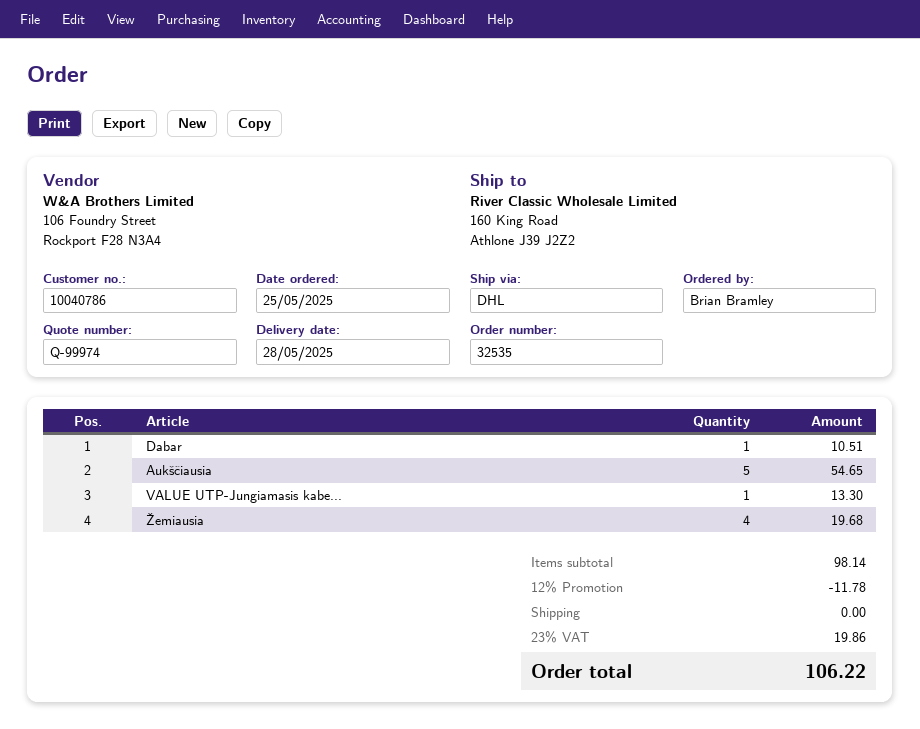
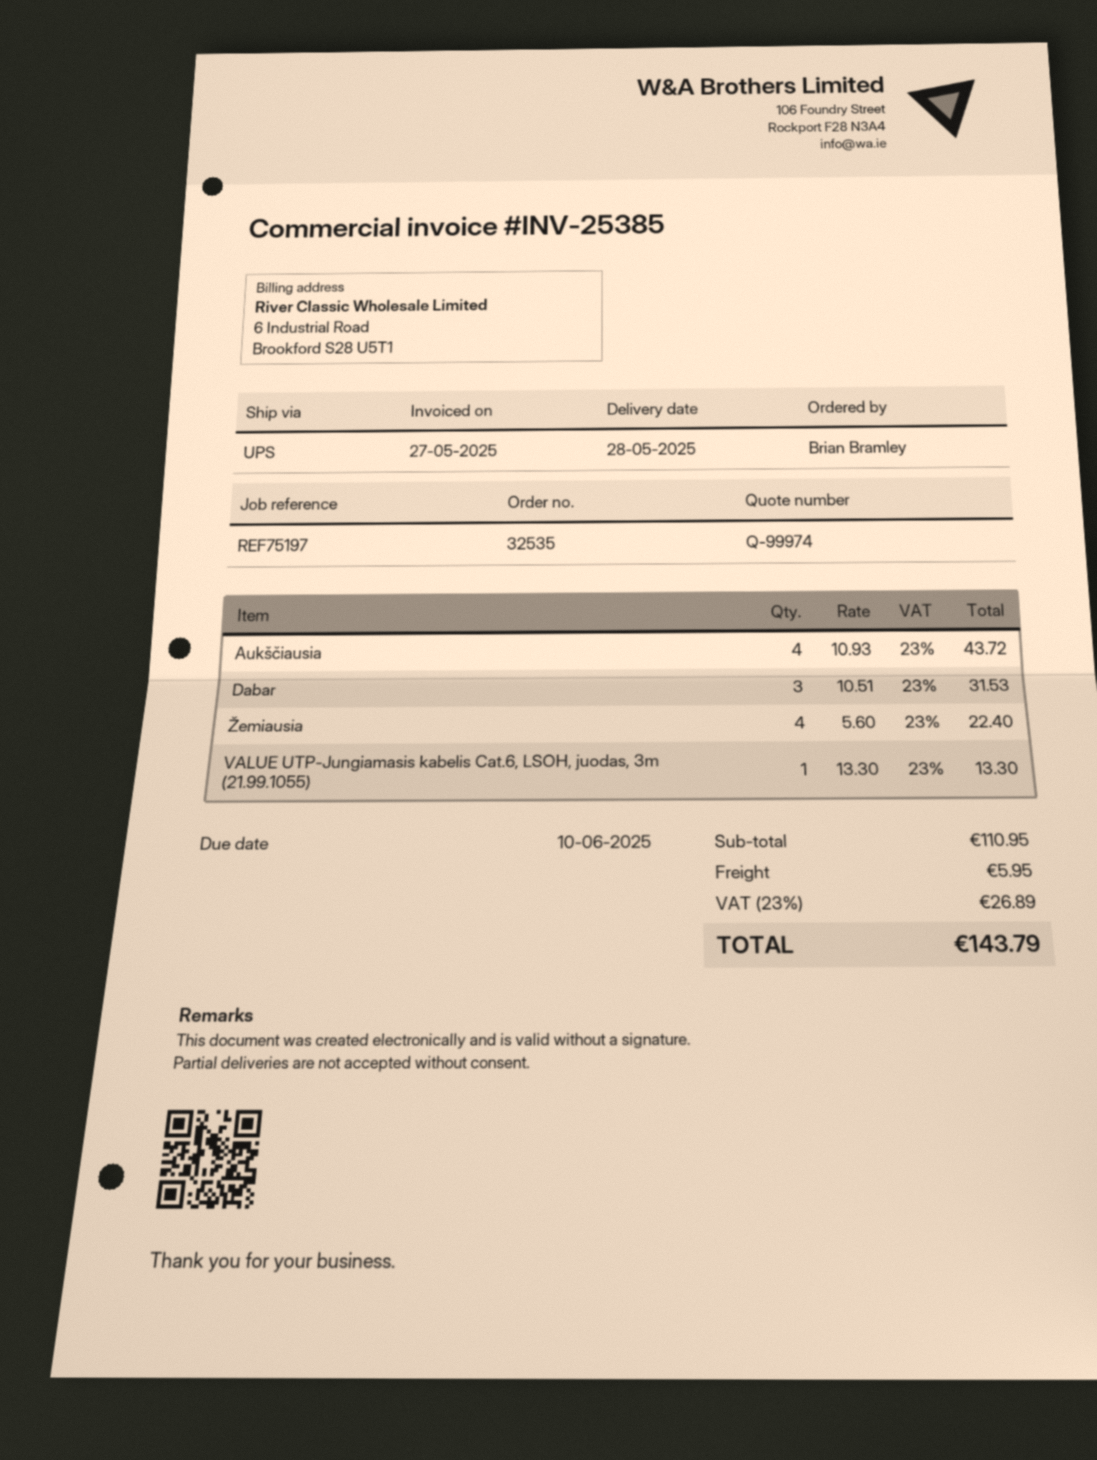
shipping method: DHL -> UPS
Dabar: 1 for 10.51 -> 3 for 31.53
Aukščiausia: 5 for 54.65 -> 4 for 43.72
Žemiausia: 4 for 19.68 -> 4 for 22.40
subtotal: 98.14 -> 110.95
discount: 12% = 11.78 -> none
shipping: 0.00 -> 5.95
tax: 23% = 19.86 -> 23% = 26.89
total: 106.22 -> 143.79

